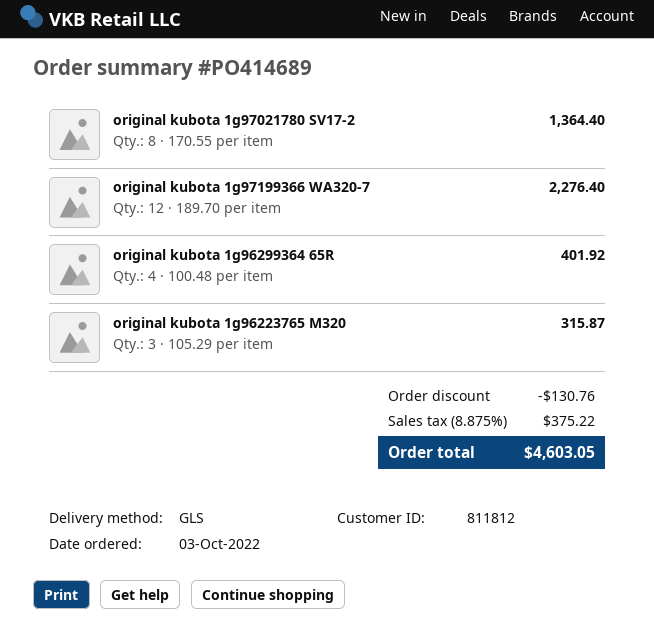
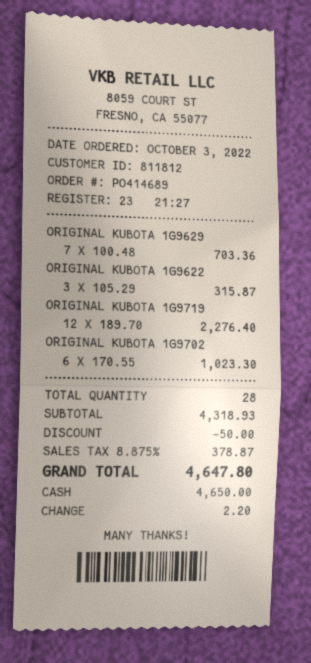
original kubota 1g97021780 SV17-2: 8 x 170.55 = 1364.40 -> 6 x 170.55 = 1023.30
original kubota 1g96299364 65R: 4 x 100.48 = 401.92 -> 7 x 100.48 = 703.36
discount: 130.76 -> 50.00
tax: 8.875% = 375.22 -> 8.875% = 378.87
total: 4603.05 -> 4647.80

